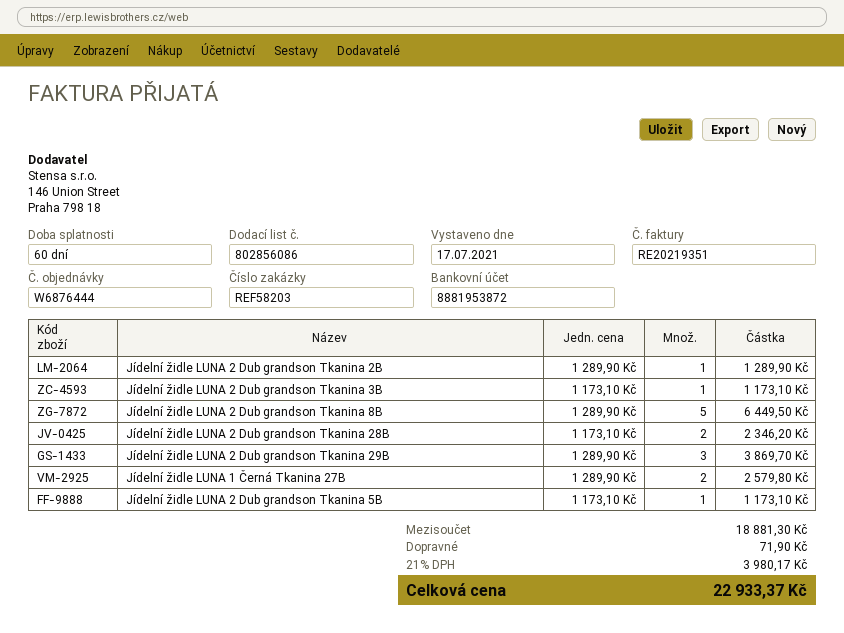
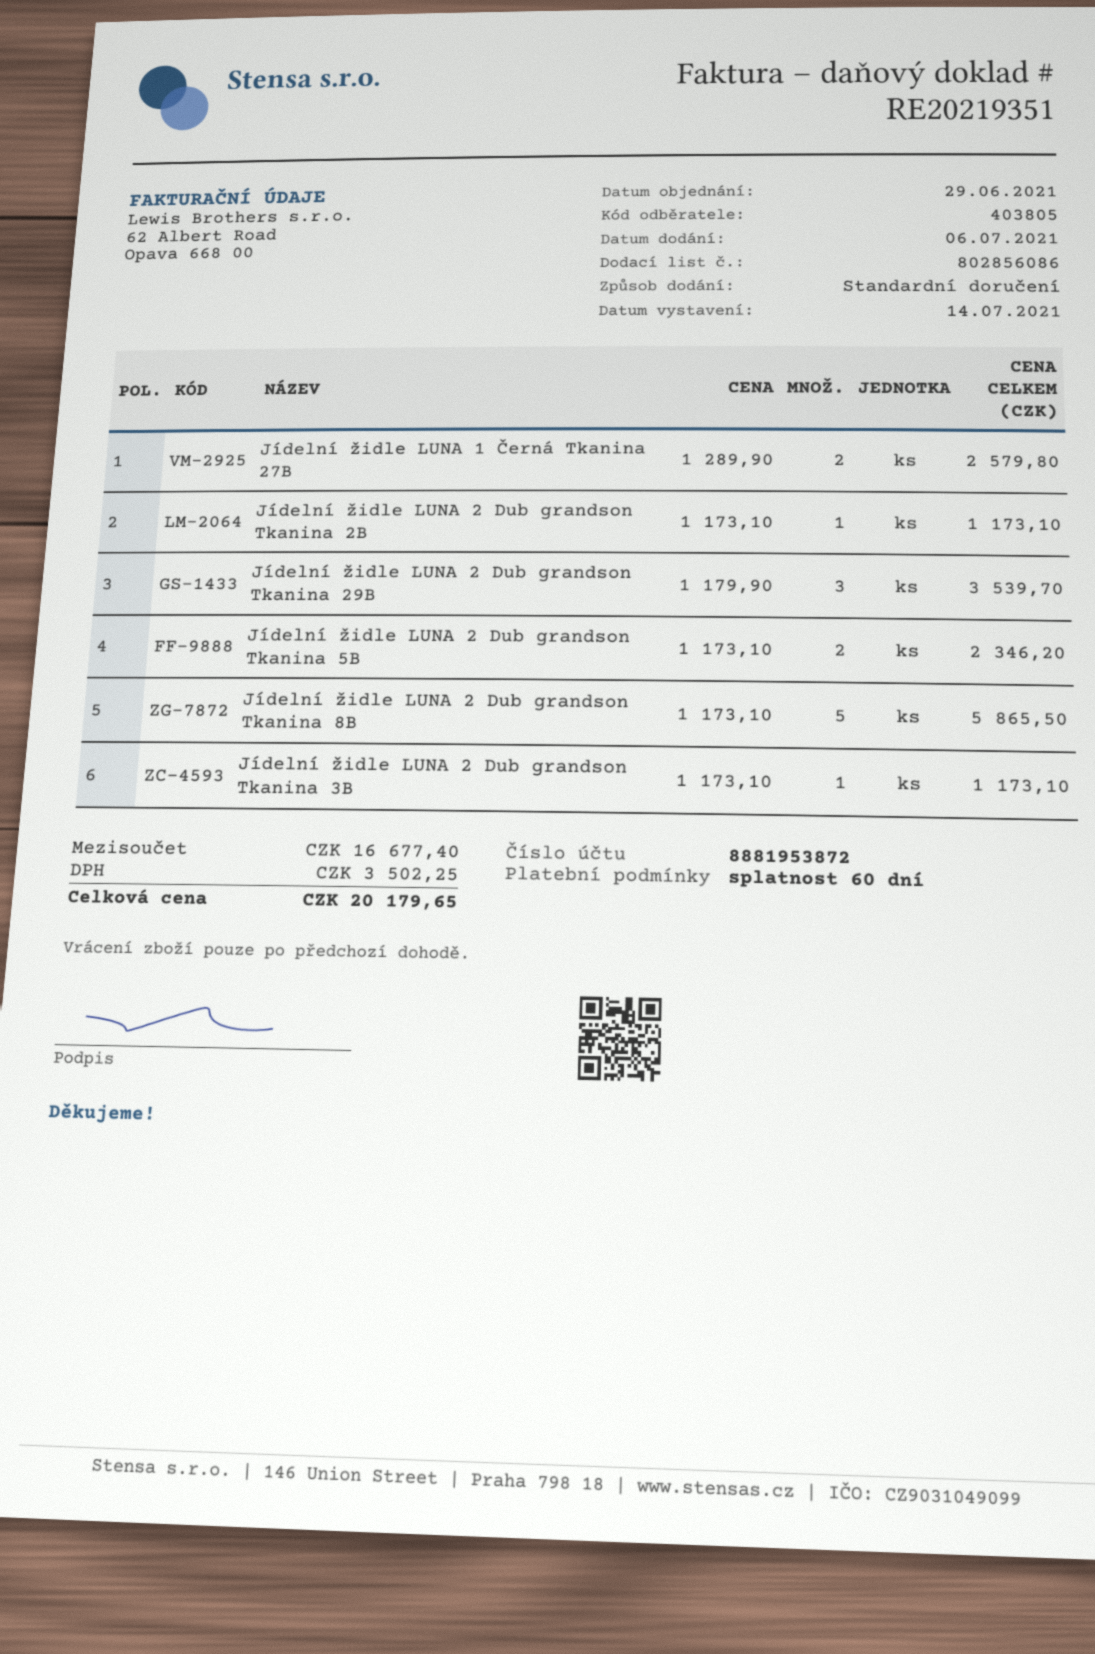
invoice date: 2021-07-17 -> 2021-07-14
Jídelní židle LUNA 2 Dub grandson Tkanina 2B: 1 x 1289.90 = 1289.90 -> 1 x 1173.10 = 1173.10
Jídelní židle LUNA 2 Dub grandson Tkanina 8B: 5 x 1289.90 = 6449.50 -> 5 x 1173.10 = 5865.50
Jídelní židle LUNA 2 Dub grandson Tkanina 28B: 2 x 1173.10 = 2346.20 -> none
Jídelní židle LUNA 2 Dub grandson Tkanina 29B: 3 x 1289.90 = 3869.70 -> 3 x 1179.90 = 3539.70
Jídelní židle LUNA 2 Dub grandson Tkanina 5B: 1 x 1173.10 = 1173.10 -> 2 x 1173.10 = 2346.20
subtotal: 18881.30 -> 16677.40
shipping: 71.90 -> none
tax: 3980.17 -> 3502.25
total: 22933.37 -> 20179.65

